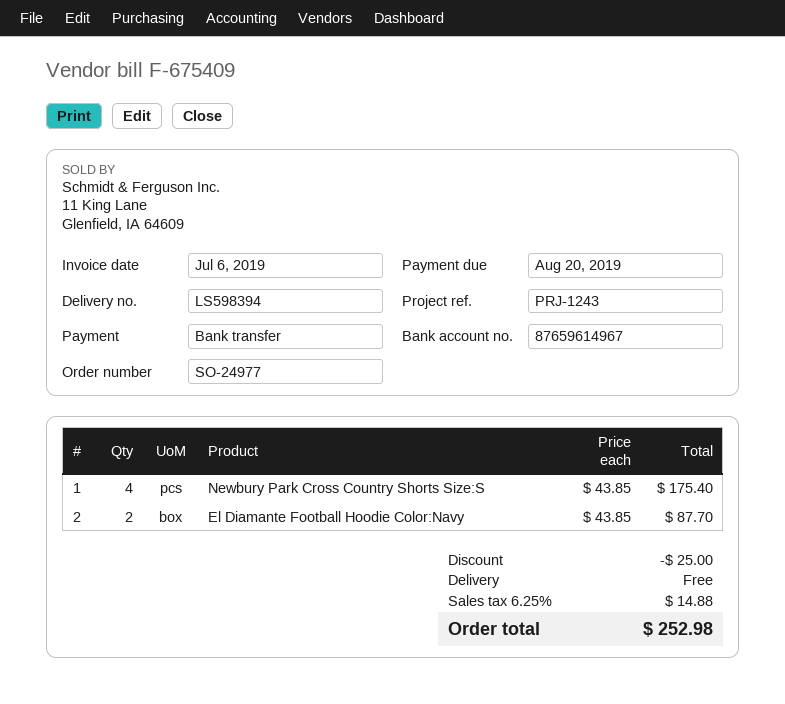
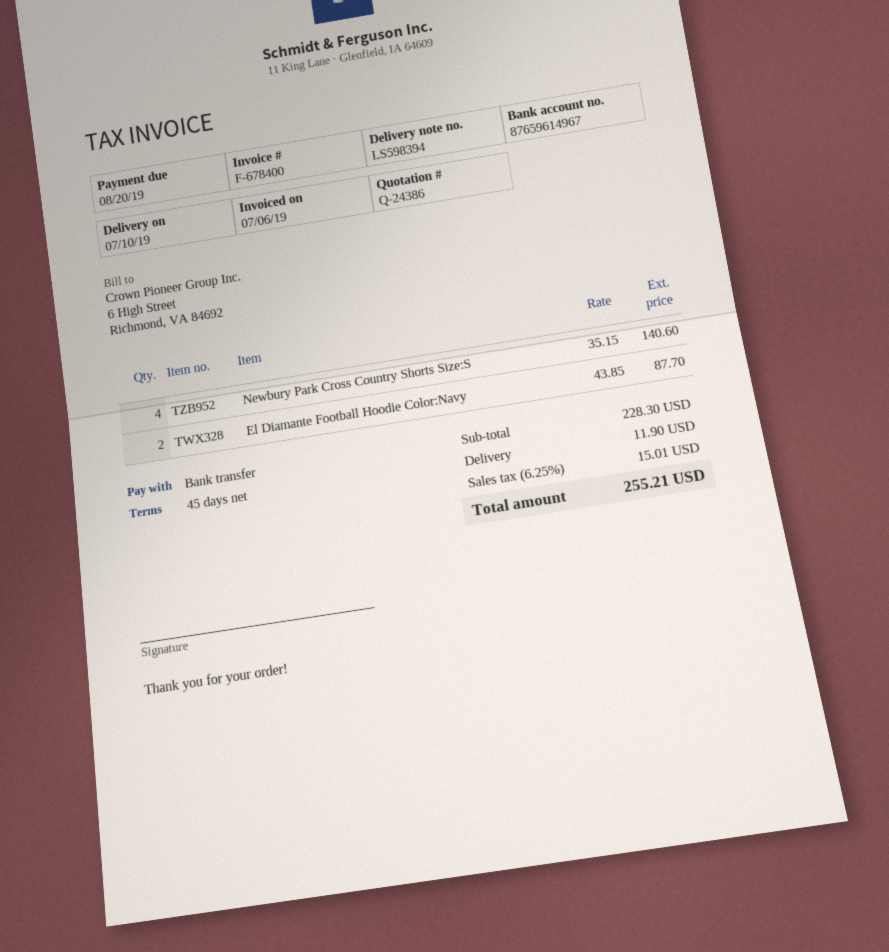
invoice number: F-675409 -> F-678400
Newbury Park Cross Country Shorts Size:S: 4 x 43.85 = 175.40 -> 4 x 35.15 = 140.60
discount: 25.00 -> none
shipping: 0.00 -> 11.90
tax: 6.25% = 14.88 -> 6.25% = 15.01
total: 252.98 -> 255.21

